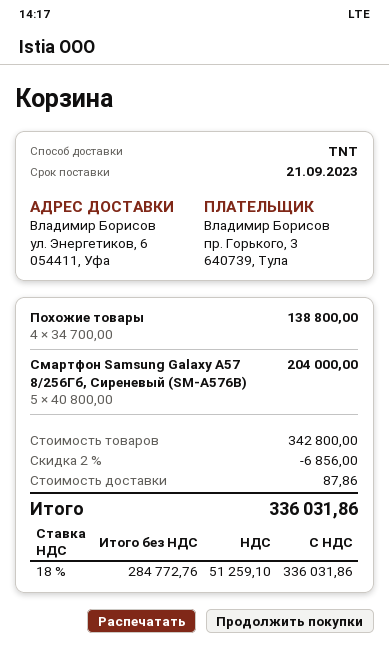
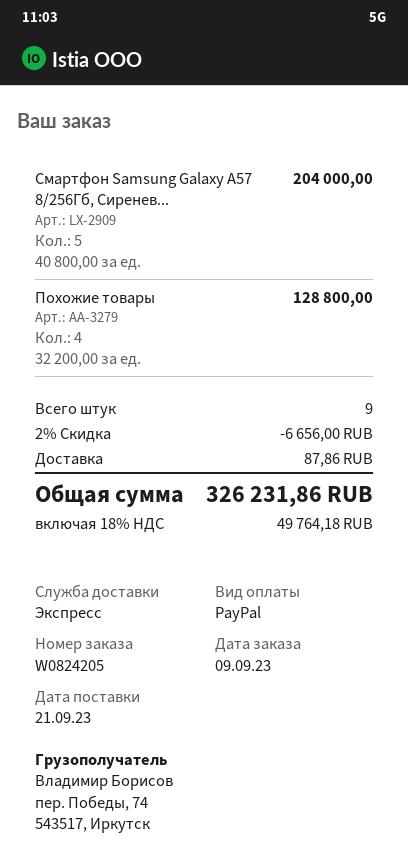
shipping method: TNT -> express
ship to: ул. Энергетиков, 6, 054411, Уфа -> пер. Победы, 74, 543517, Иркутск
Похожие товары: 4 x 34700.00 = 138800.00 -> 4 x 32200.00 = 128800.00
discount: 2% = 6856.00 -> 2% = 6656.00
tax: 18% = 51259.10 -> 18% = 49764.18
total: 336031.86 -> 326231.86

